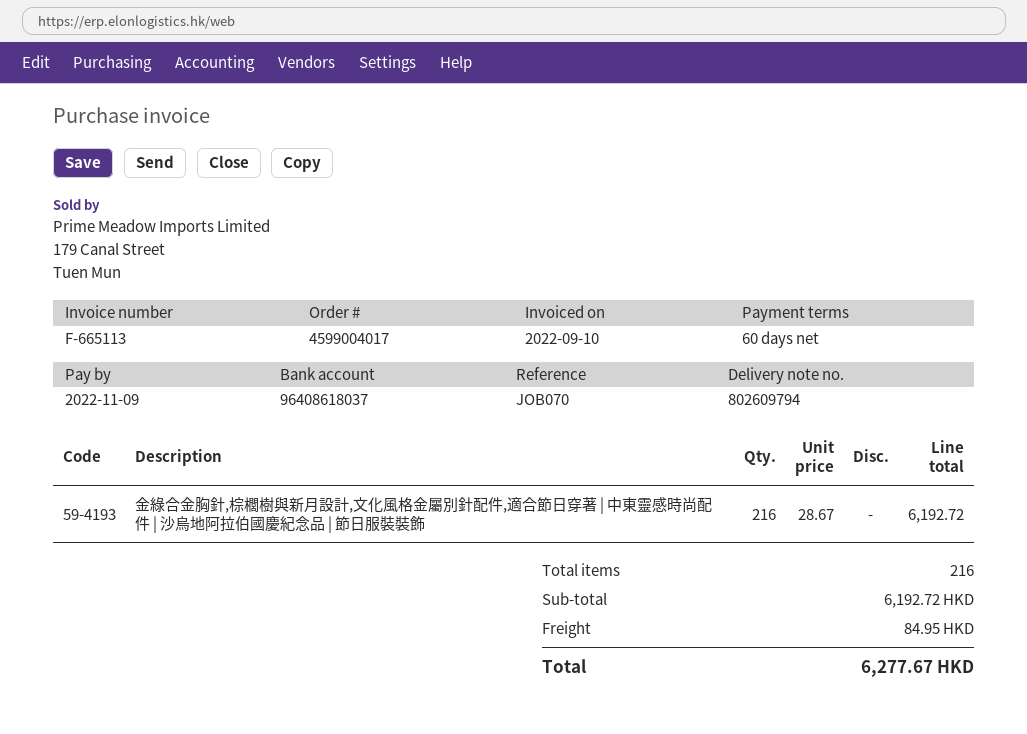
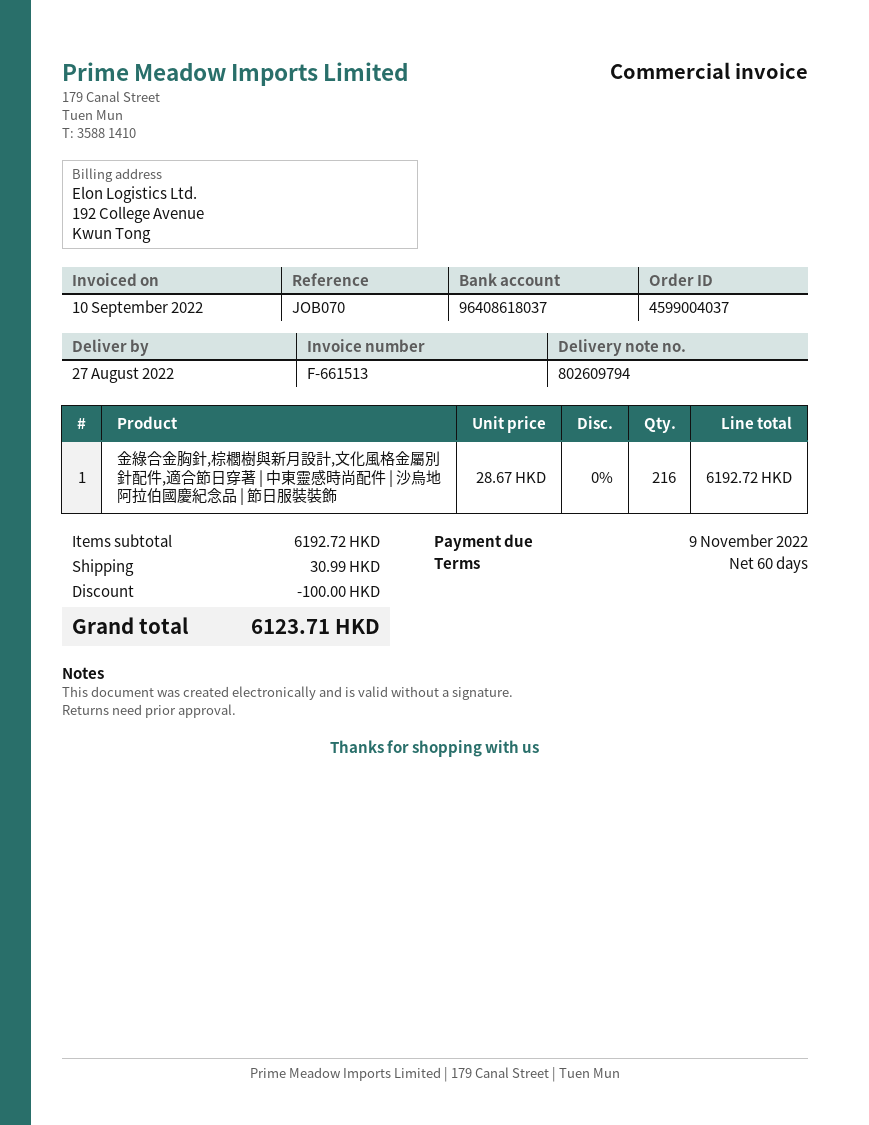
order number: 4599004017 -> 4599004037
invoice number: F-665113 -> F-661513
discount: none -> 100.00
shipping: 84.95 -> 30.99
total: 6277.67 -> 6123.71

